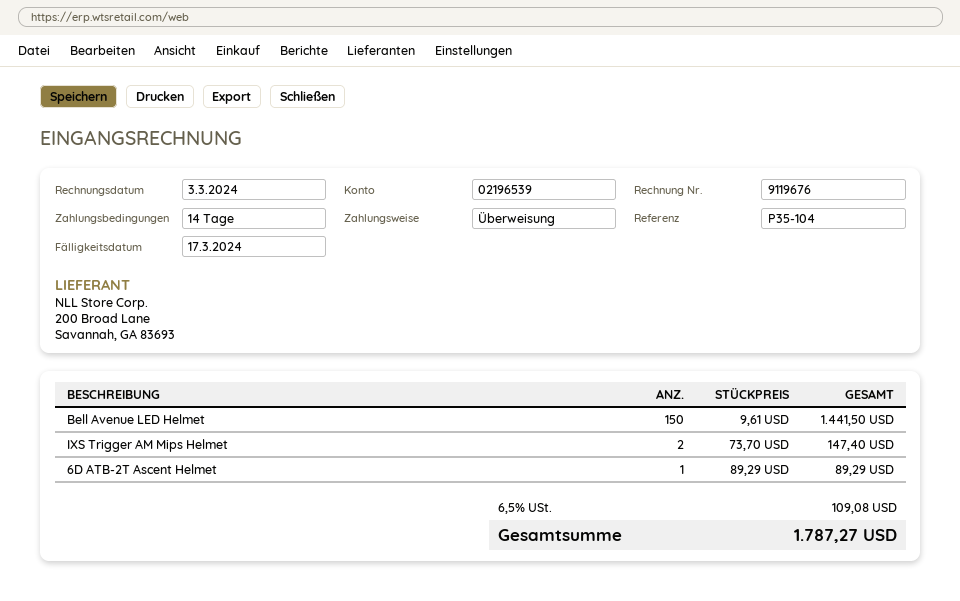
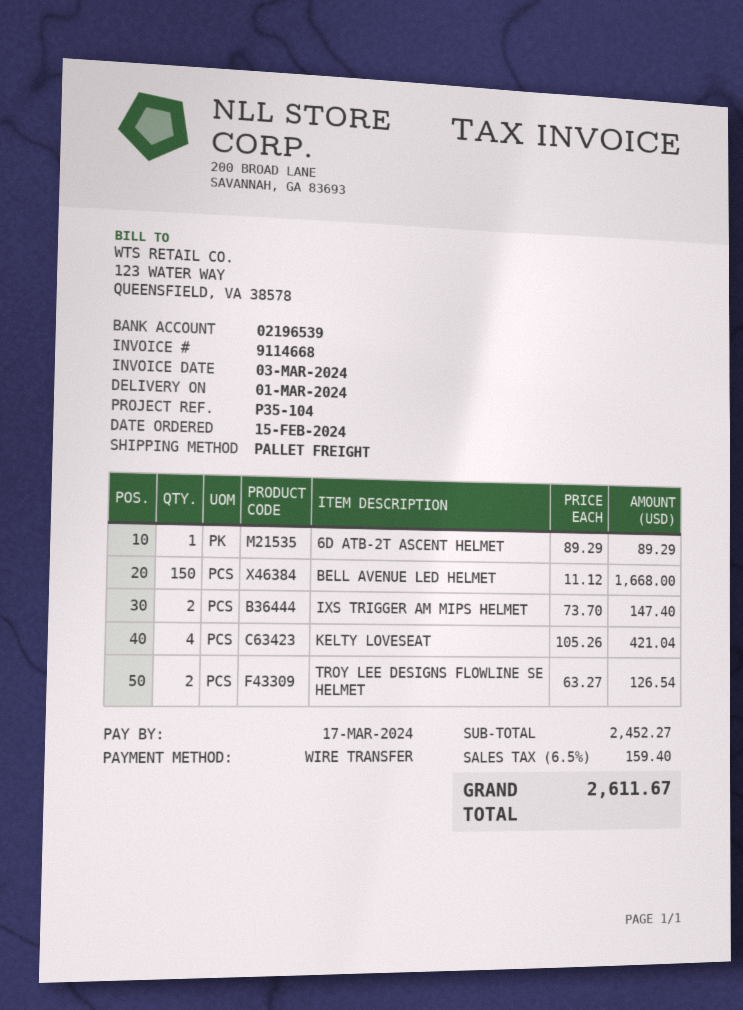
invoice number: 9119676 -> 9114668
Bell Avenue LED Helmet: 150 x 9.61 = 1441.50 -> 150 x 11.12 = 1668.00
KELTY LOVESEAT: none -> 4 x 105.26 = 421.04
TROY LEE DESIGNS FLOWLINE SE HELMET: none -> 2 x 63.27 = 126.54
tax: 6.5% = 109.08 -> 6.5% = 159.40
total: 1787.27 -> 2611.67

